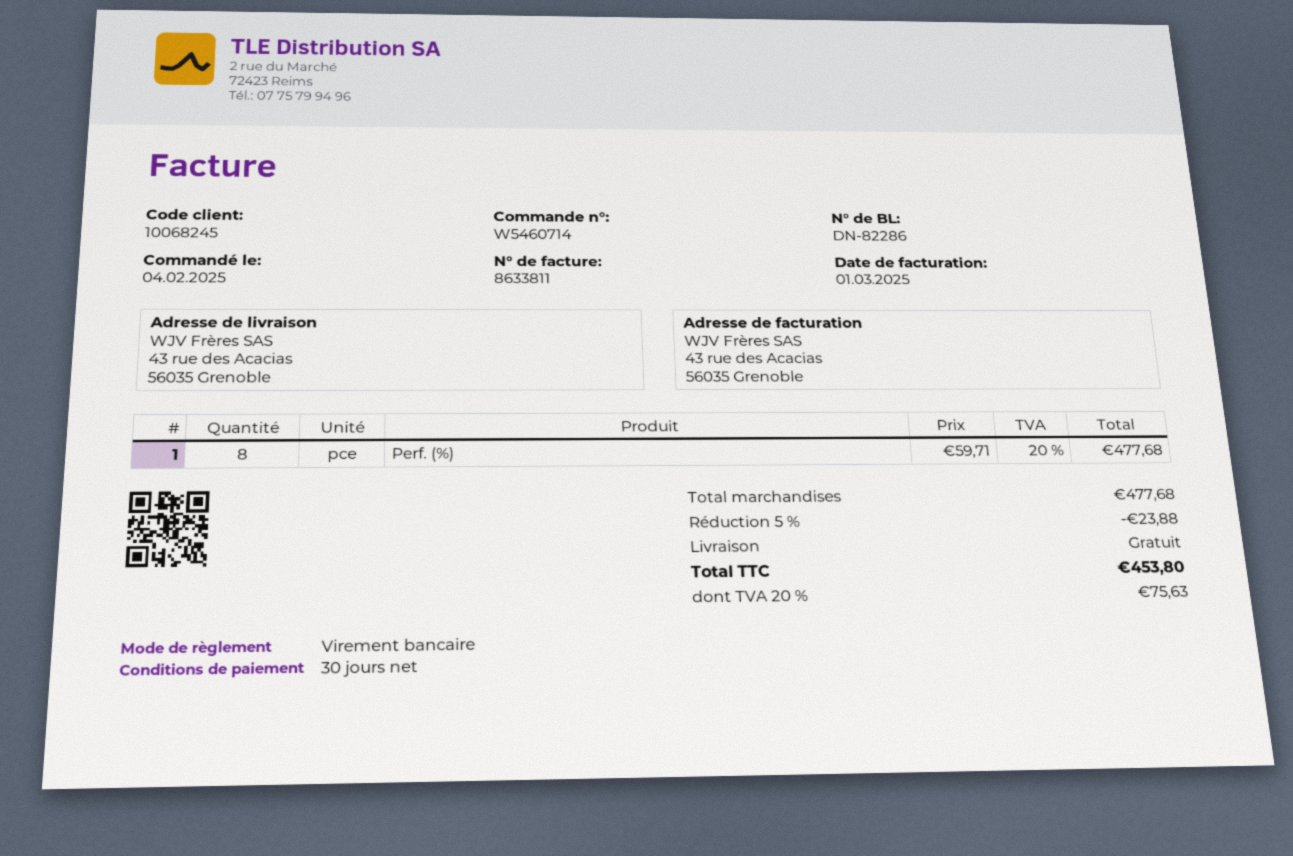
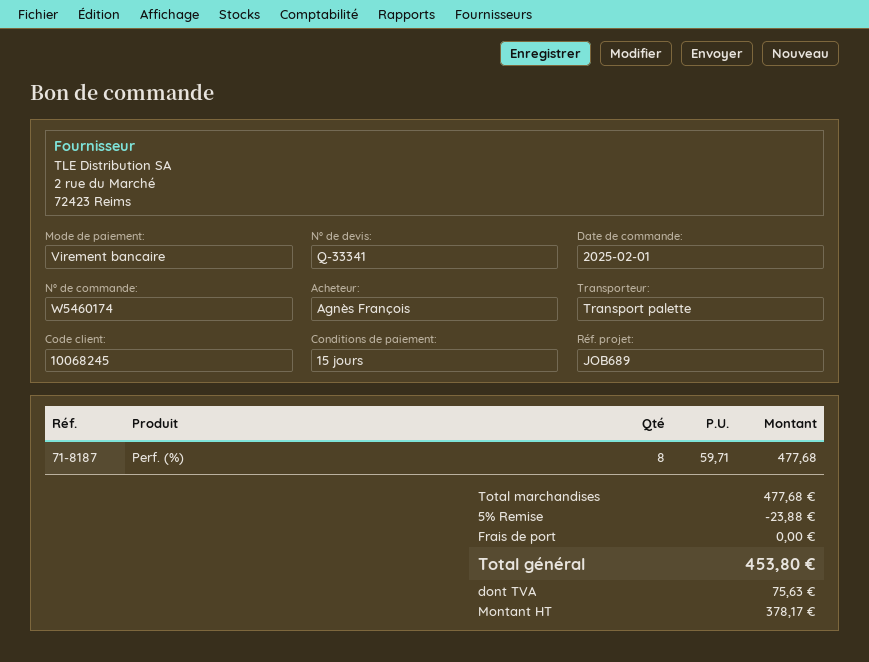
order number: W5460714 -> W5460174
order date: 2025-02-04 -> 2025-02-01
payment terms: 30 days -> 15 days

